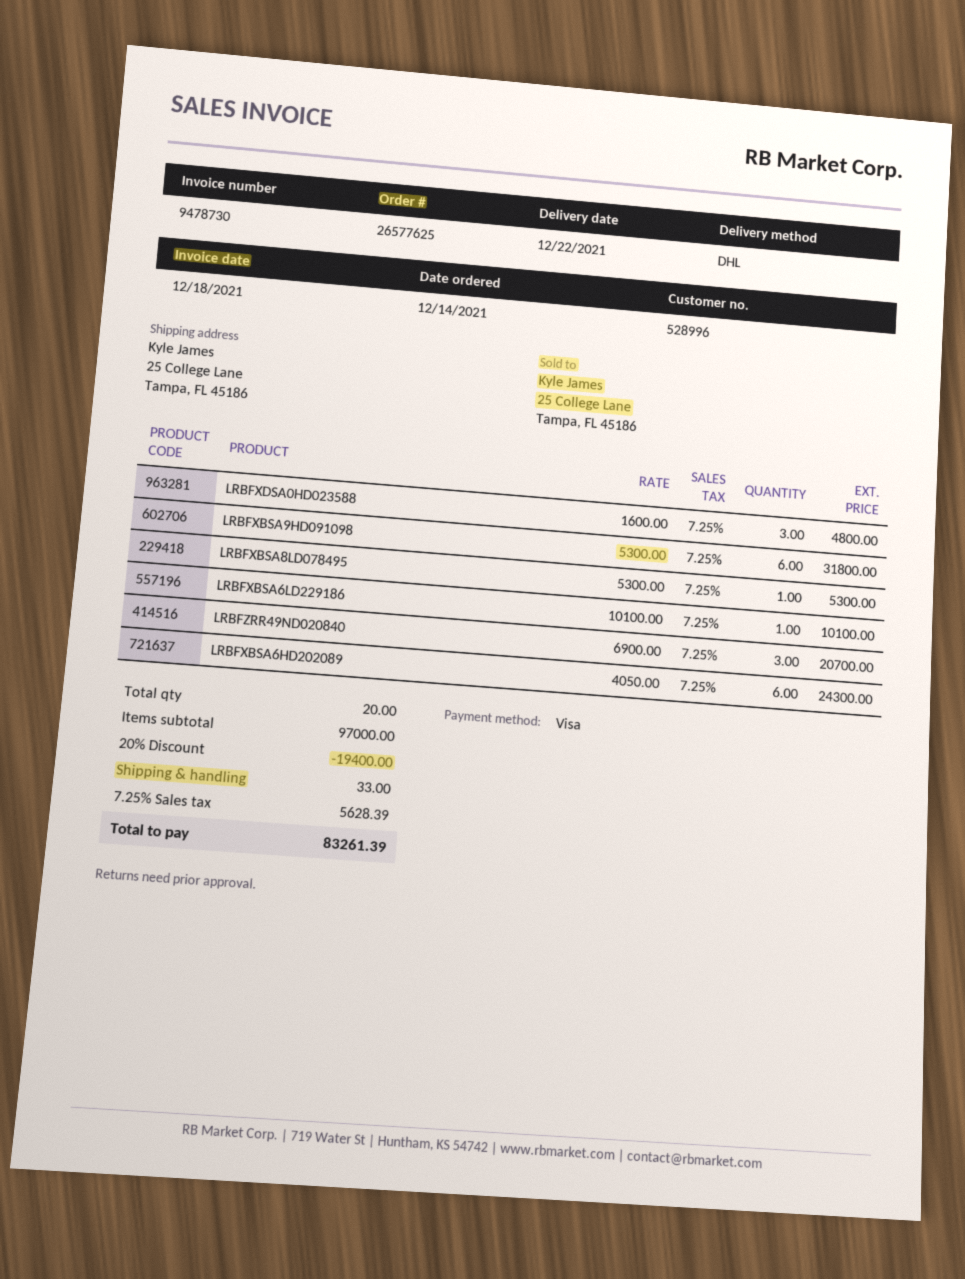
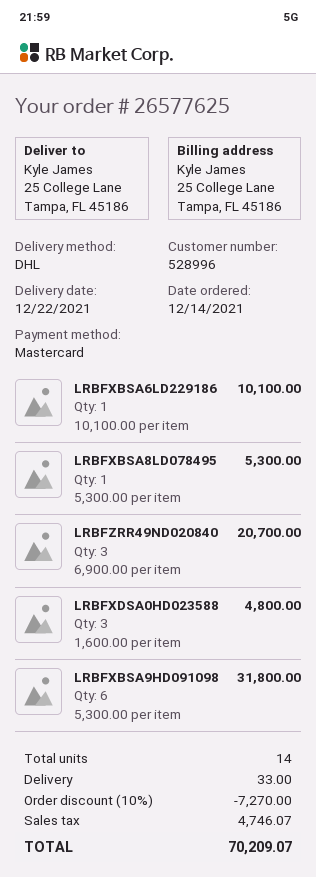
payment method: Visa -> Mastercard
LRBFXBSA6HD202089: 6 x 4050.00 = 24300.00 -> none
total quantity: 20 -> 14
discount: 20% = 19400.00 -> 10% = 7270.00
tax: 5628.39 -> 4746.07
total: 83261.39 -> 70209.07

